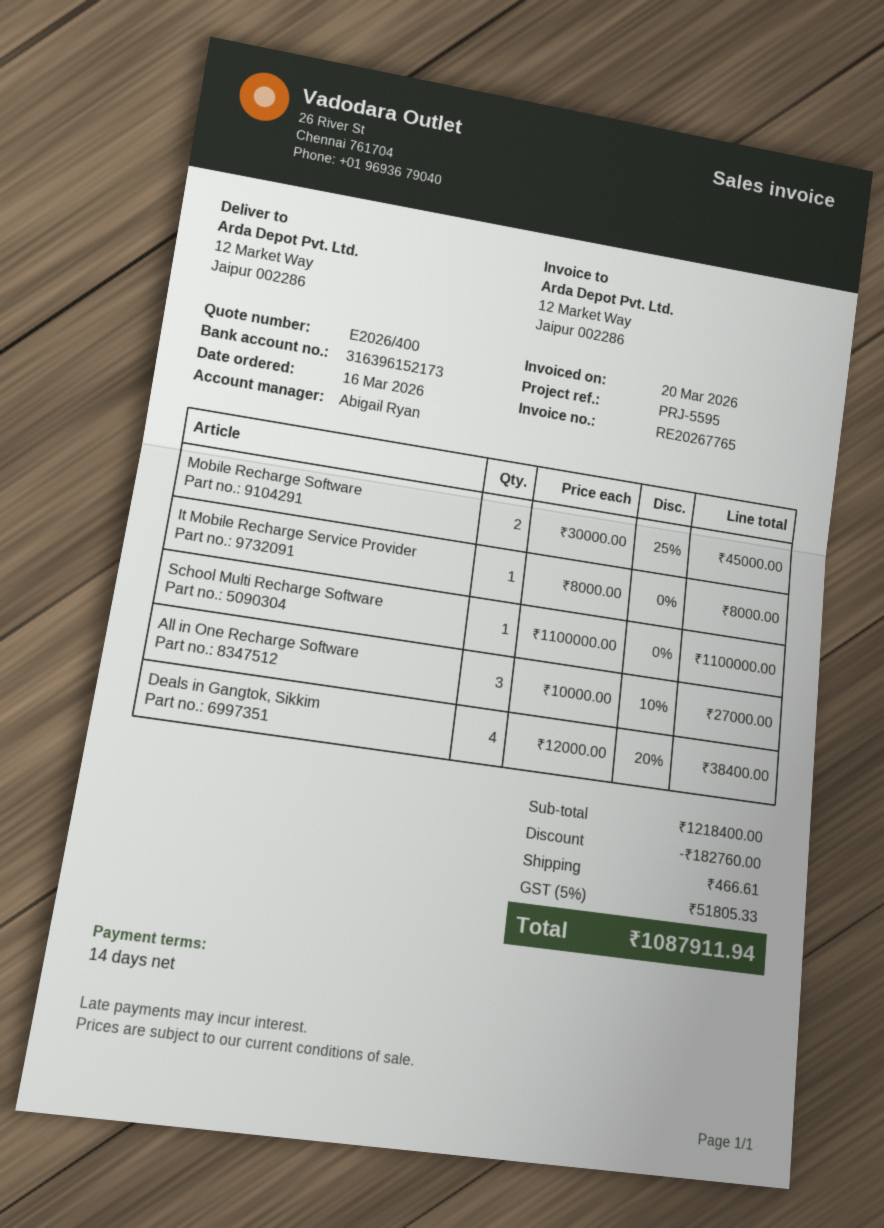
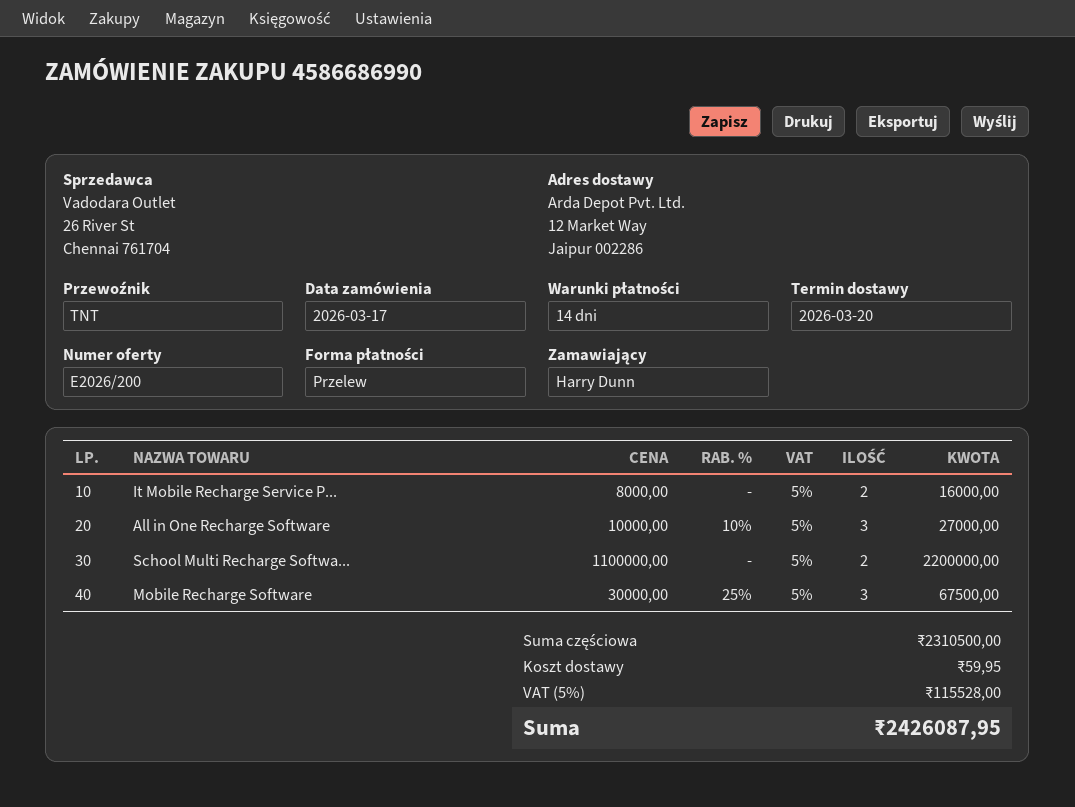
quote number: E2026/400 -> E2026/200
order date: 2026-03-16 -> 2026-03-17
Mobile Recharge Software: 2 x 30000.00 - 25% = 45000.00 -> 3 x 30000.00 - 25% = 67500.00
It Mobile Recharge Service Provider: 1 x 8000.00 = 8000.00 -> 2 x 8000.00 = 16000.00
School Multi Recharge Software: 1 x 1100000.00 = 1100000.00 -> 2 x 1100000.00 = 2200000.00
Deals in Gangtok, Sikkim: 4 x 12000.00 - 20% = 38400.00 -> none
subtotal: 1218400.00 -> 2310500.00
discount: 182760.00 -> none
shipping: 466.61 -> 59.95
tax: 5% = 51805.33 -> 5% = 115528.00
total: 1087911.94 -> 2426087.95

